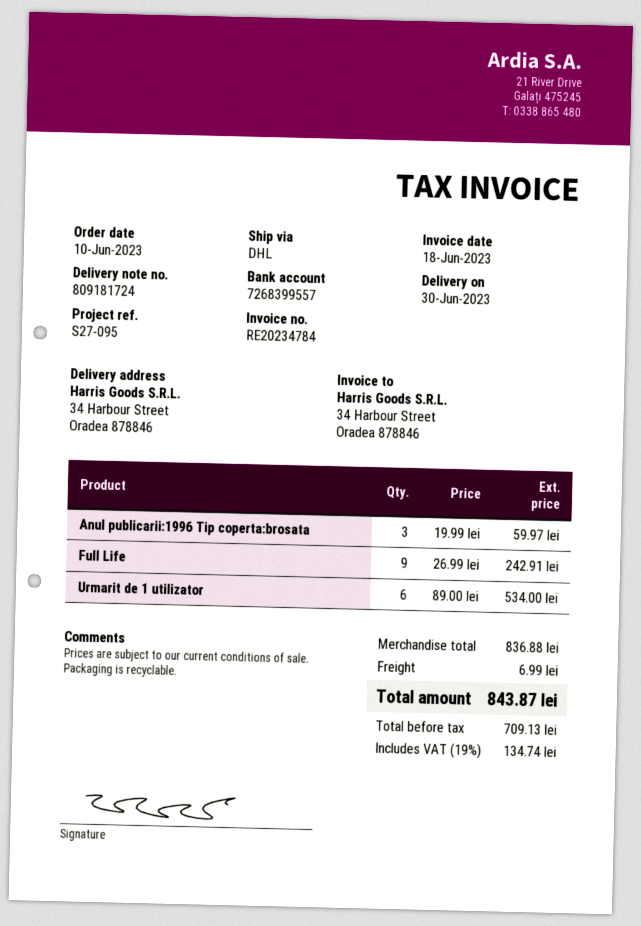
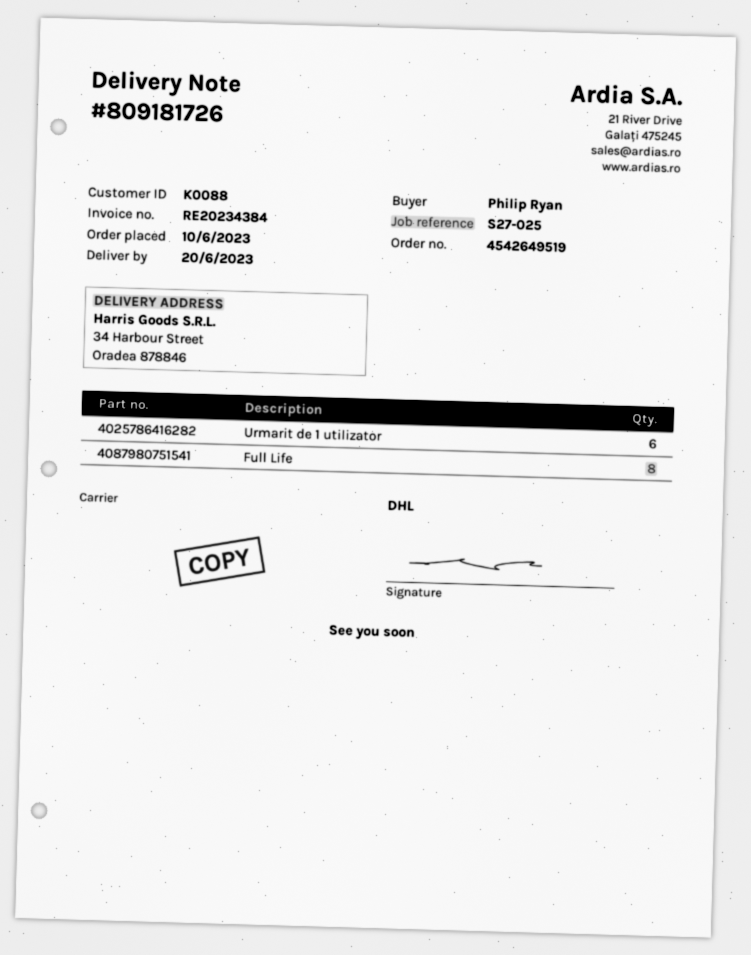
delivery note number: 809181724 -> 809181726
delivery date: 2023-06-30 -> 2023-06-20
invoice number: RE20234784 -> RE20234384
reference: S27-095 -> S27-025
Anul publicarii:1996 Tip coperta:brosata: 3 -> none
Full Life: 9 -> 8

